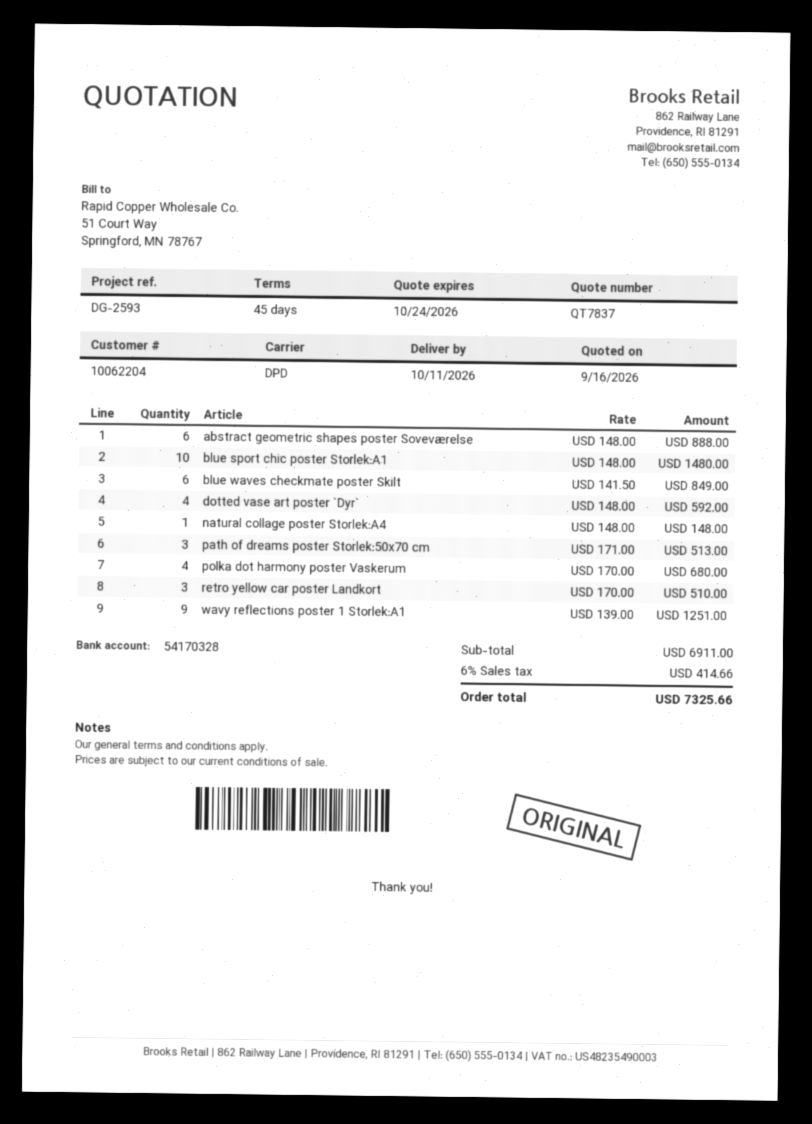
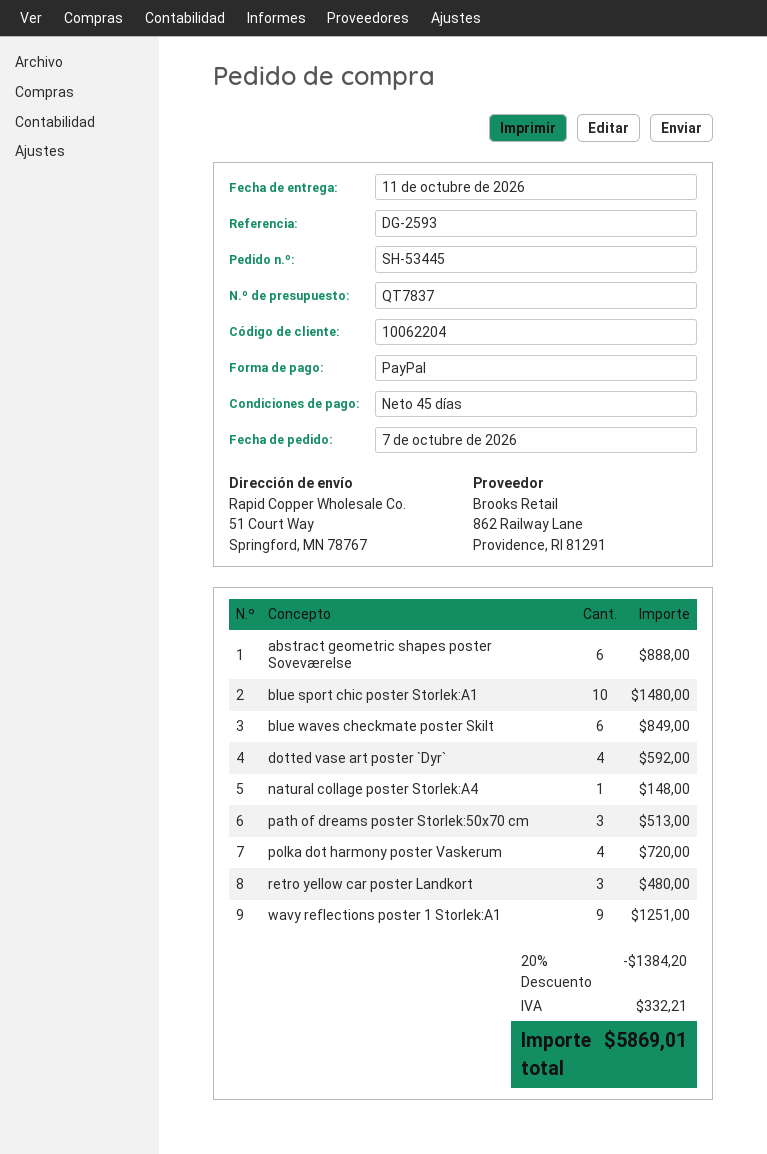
polka dot harmony poster Vaskerum: 4 for 680.00 -> 4 for 720.00
retro yellow car poster Landkort: 3 for 510.00 -> 3 for 480.00
discount: none -> 20% = 1384.20
tax: 414.66 -> 332.21
total: 7325.66 -> 5869.01

